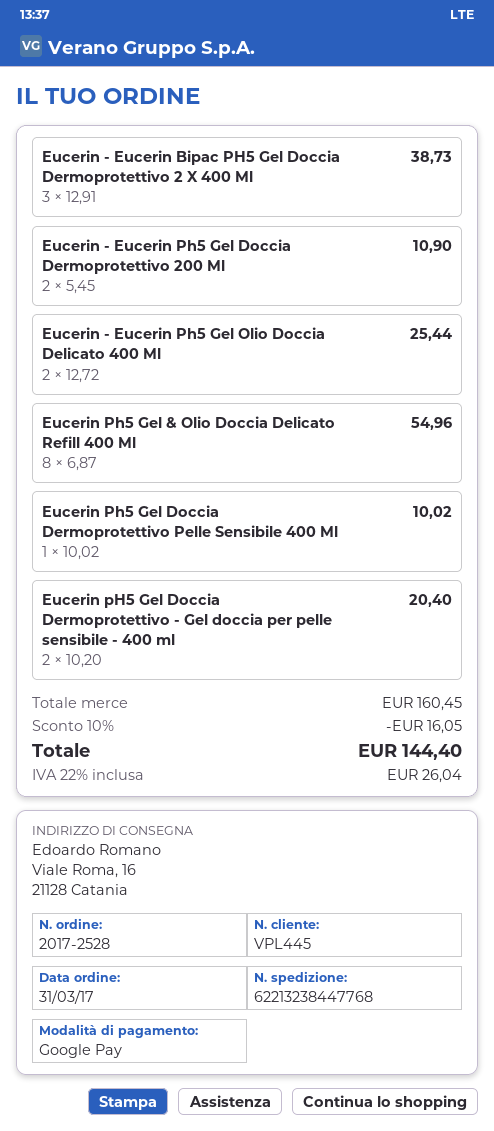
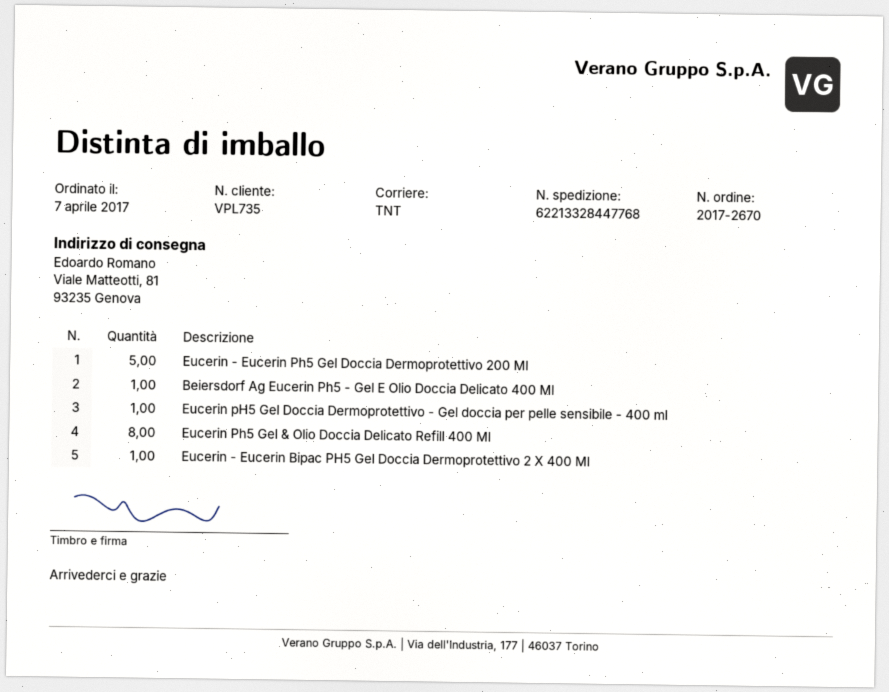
order number: 2017-2528 -> 2017-2670
order date: 2017-03-31 -> 2017-04-07
customer number: VPL445 -> VPL735
tracking number: 62213238447768 -> 62213328447768
ship to: Viale Roma, 16, 21128 Catania -> Viale Matteotti, 81, 93235 Genova
Eucerin - Eucerin Bipac PH5 Gel Doccia Dermoprotettivo 2 X 400 Ml: 3 -> 1
Eucerin - Eucerin Ph5 Gel Doccia Dermoprotettivo 200 Ml: 2 -> 5
Eucerin - Eucerin Ph5 Gel Olio Doccia Delicato 400 Ml: 2 -> none
Eucerin Ph5 Gel Doccia Dermoprotettivo Pelle Sensibile 400 Ml: 1 -> none
Eucerin pH5 Gel Doccia Dermoprotettivo - Gel doccia per pelle sensibile - 400 ml: 2 -> 1
Beiersdorf Ag Eucerin Ph5 - Gel E Olio Doccia Delicato 400 Ml: none -> 1

